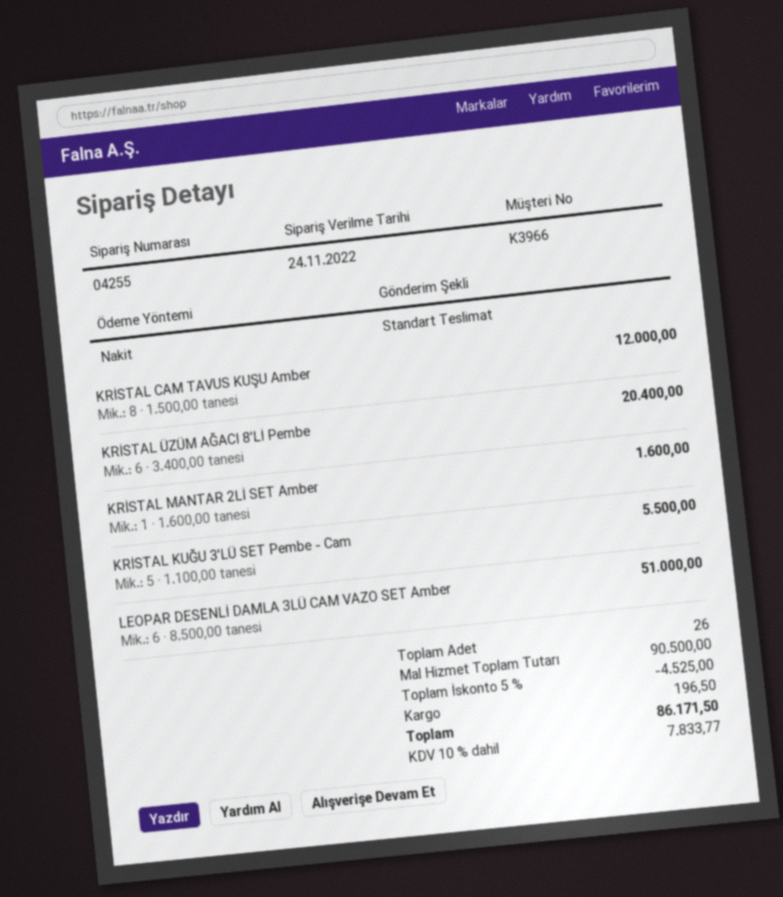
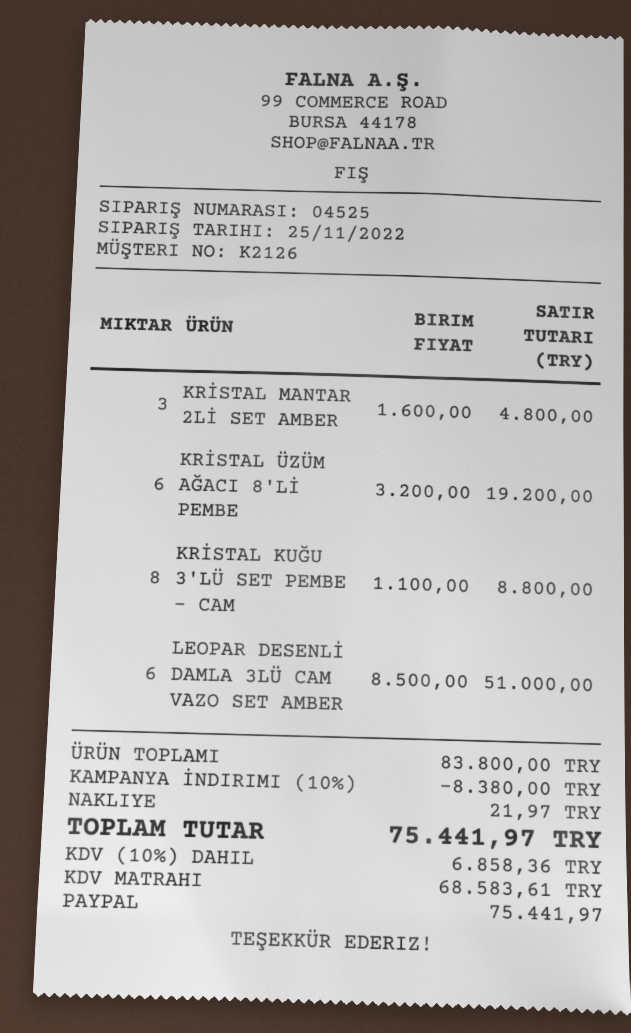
order number: 04255 -> 04525
order date: 2022-11-24 -> 2022-11-25
customer number: K3966 -> K2126
payment method: cash -> PayPal
KRİSTAL CAM TAVUS KUŞU Amber: 8 x 1500.00 = 12000.00 -> none
KRİSTAL ÜZÜM AĞACI 8'Lİ Pembe: 6 x 3400.00 = 20400.00 -> 6 x 3200.00 = 19200.00
KRİSTAL MANTAR 2Lİ SET Amber: 1 x 1600.00 = 1600.00 -> 3 x 1600.00 = 4800.00
KRİSTAL KUĞU 3'LÜ SET Pembe - Cam: 5 x 1100.00 = 5500.00 -> 8 x 1100.00 = 8800.00
subtotal: 90500.00 -> 83800.00
discount: 5% = 4525.00 -> 10% = 8380.00
shipping: 196.50 -> 21.97
tax: 10% = 7833.77 -> 10% = 6858.36
total: 86171.50 -> 75441.97

